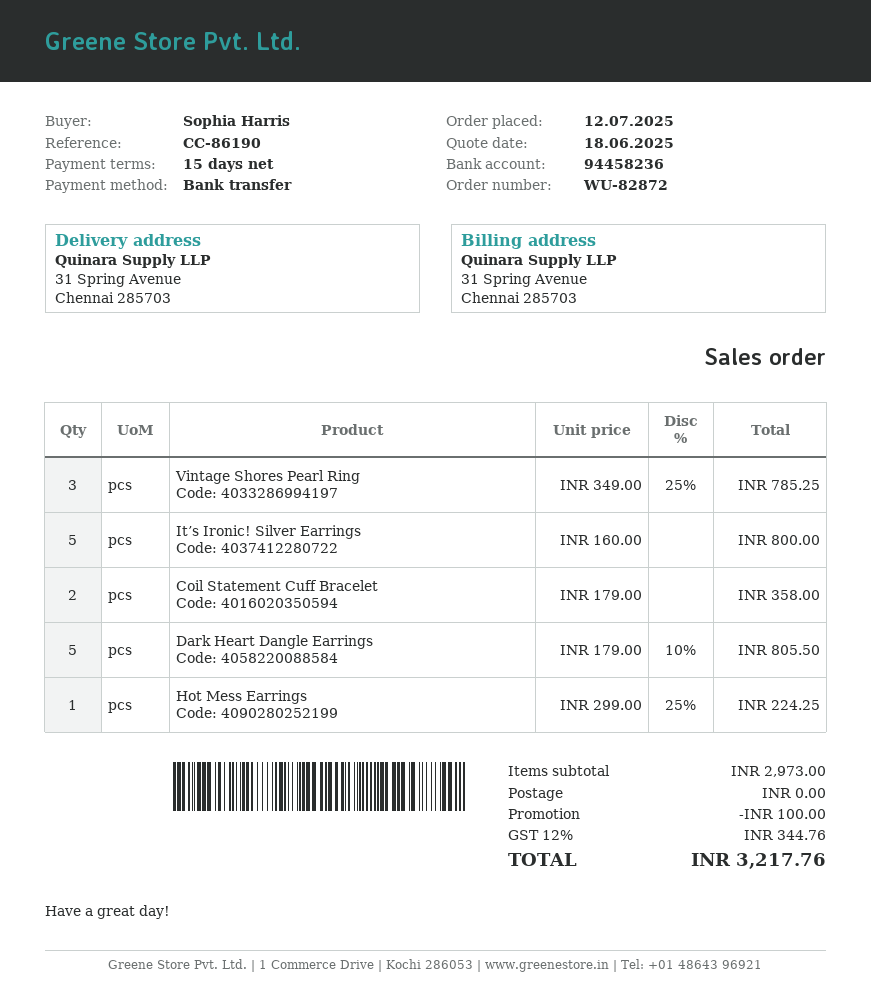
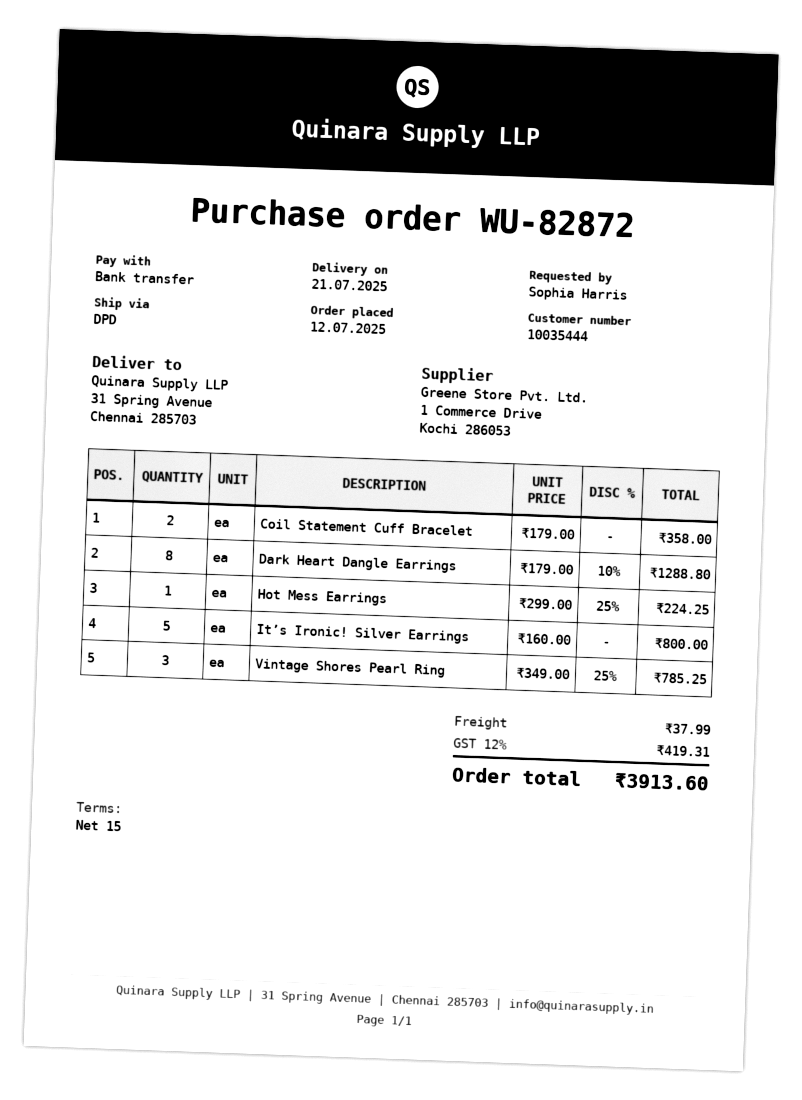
Dark Heart Dangle Earrings: 5 x 179.00 - 10% = 805.50 -> 8 x 179.00 - 10% = 1288.80
discount: 100.00 -> none
shipping: 0.00 -> 37.99
tax: 12% = 344.76 -> 12% = 419.31
total: 3217.76 -> 3913.60

